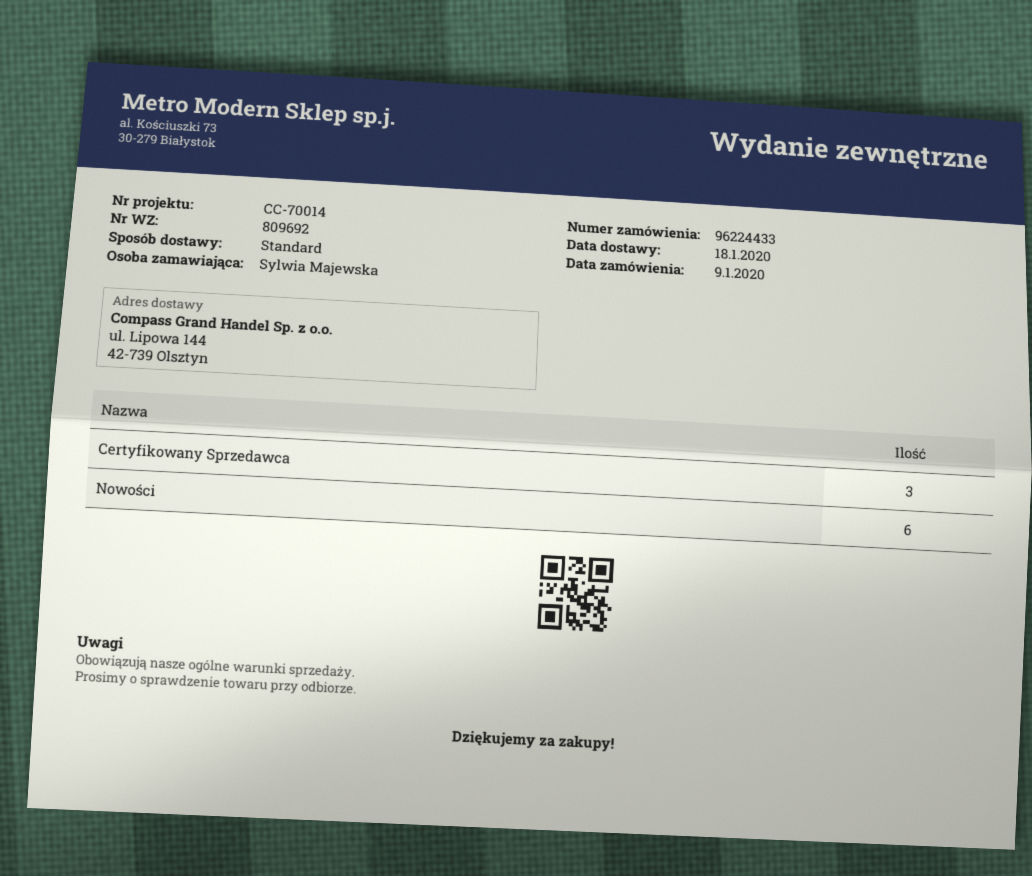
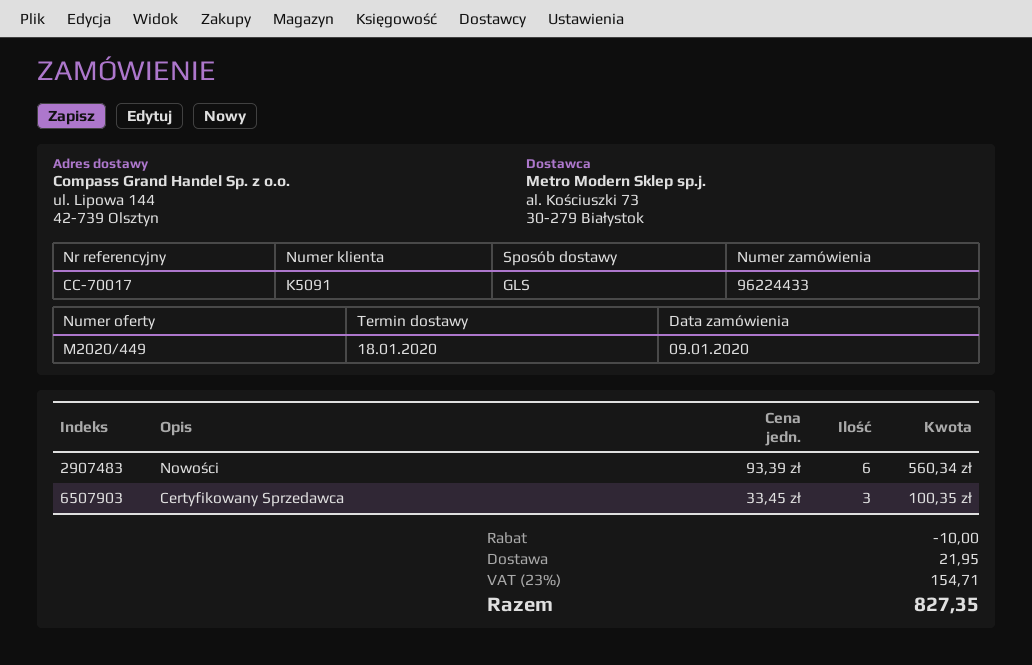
reference: CC-70014 -> CC-70017
shipping method: standard -> GLS

